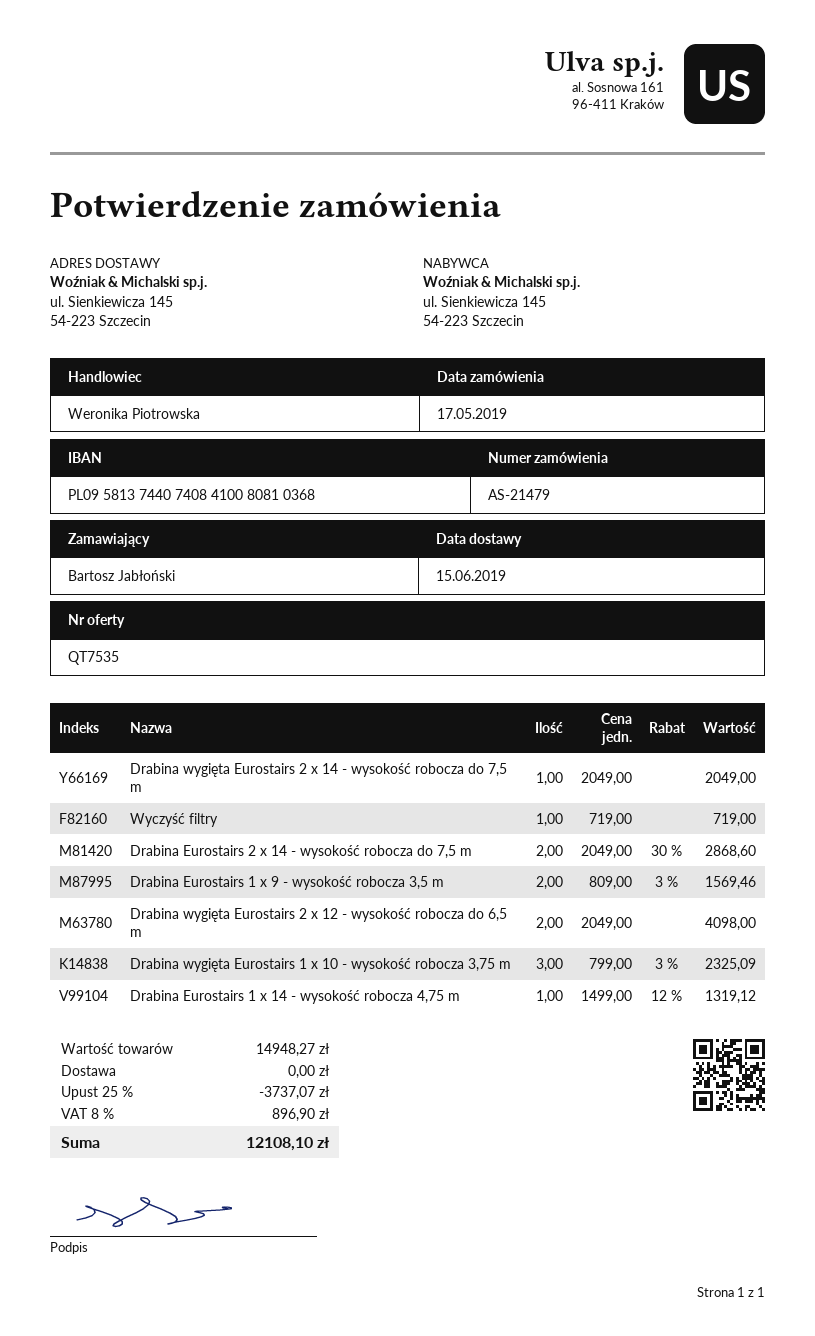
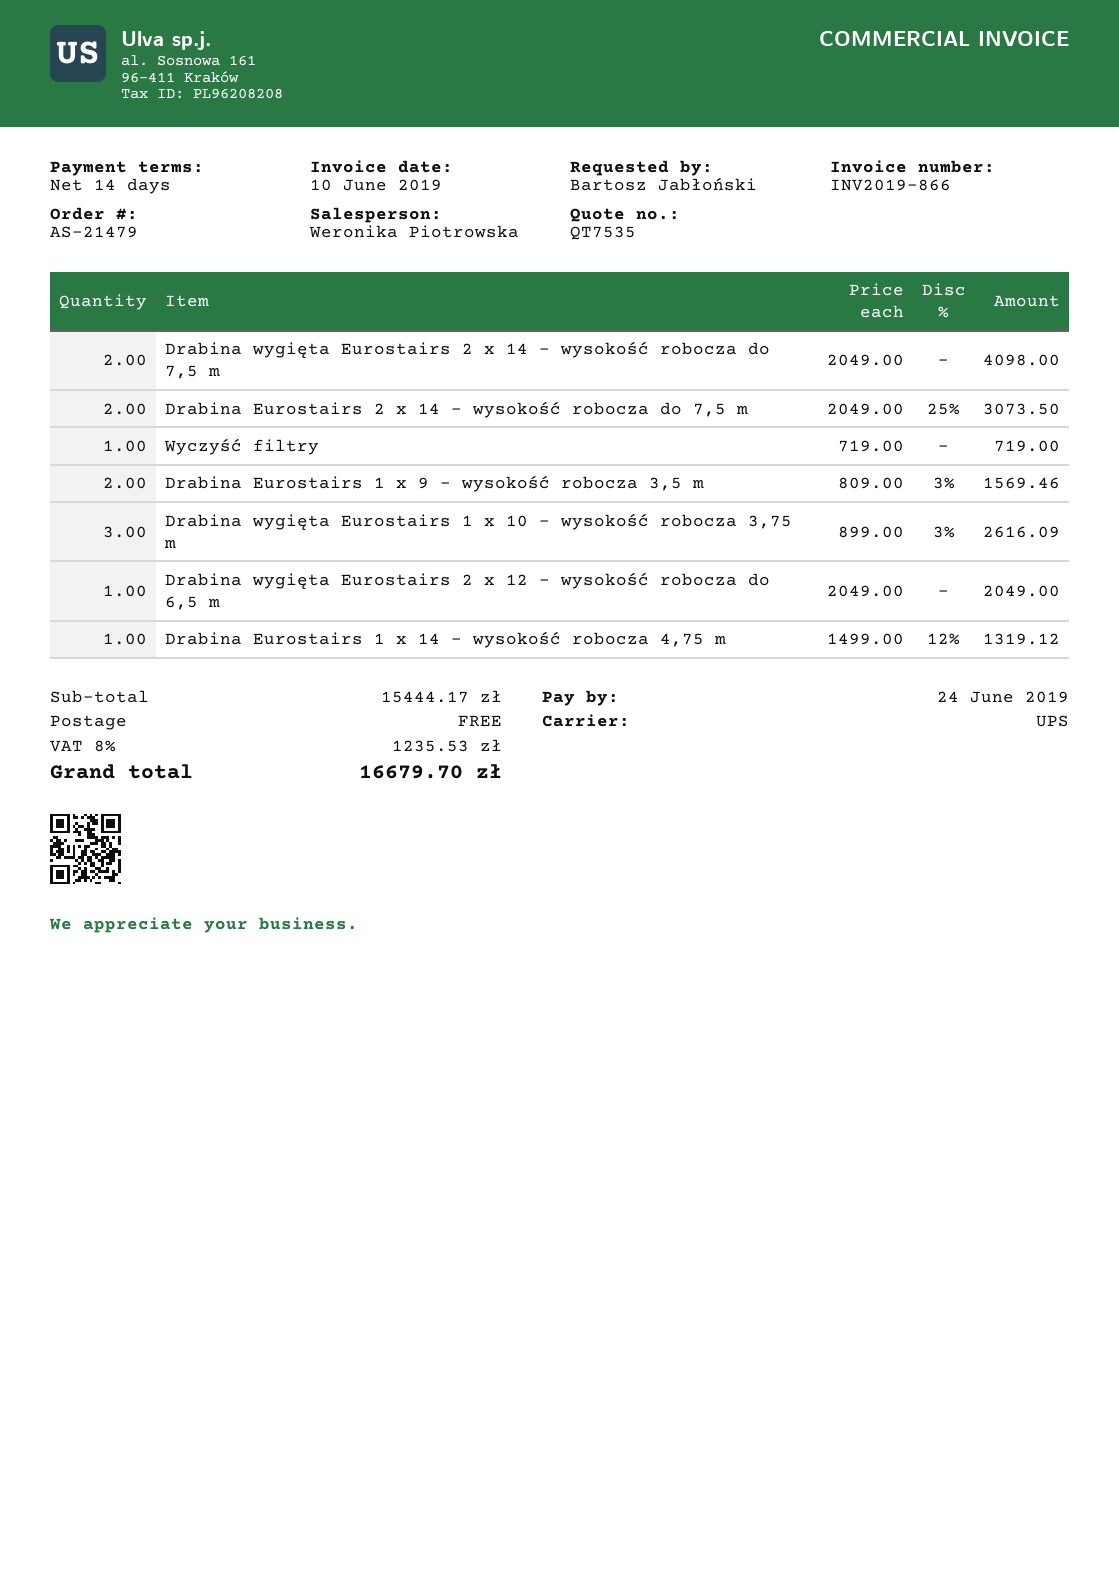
Drabina wygięta Eurostairs 2 x 14 - wysokość robocza do 7,5 m: 1 x 2049.00 = 2049.00 -> 2 x 2049.00 = 4098.00
Drabina Eurostairs 2 x 14 - wysokość robocza do 7,5 m: 2 x 2049.00 - 30% = 2868.60 -> 2 x 2049.00 - 25% = 3073.50
Drabina wygięta Eurostairs 2 x 12 - wysokość robocza do 6,5 m: 2 x 2049.00 = 4098.00 -> 1 x 2049.00 = 2049.00
Drabina wygięta Eurostairs 1 x 10 - wysokość robocza 3,75 m: 3 x 799.00 - 3% = 2325.09 -> 3 x 899.00 - 3% = 2616.09
subtotal: 14948.27 -> 15444.17
discount: 25% = 3737.07 -> none
tax: 8% = 896.90 -> 8% = 1235.53
total: 12108.10 -> 16679.70

